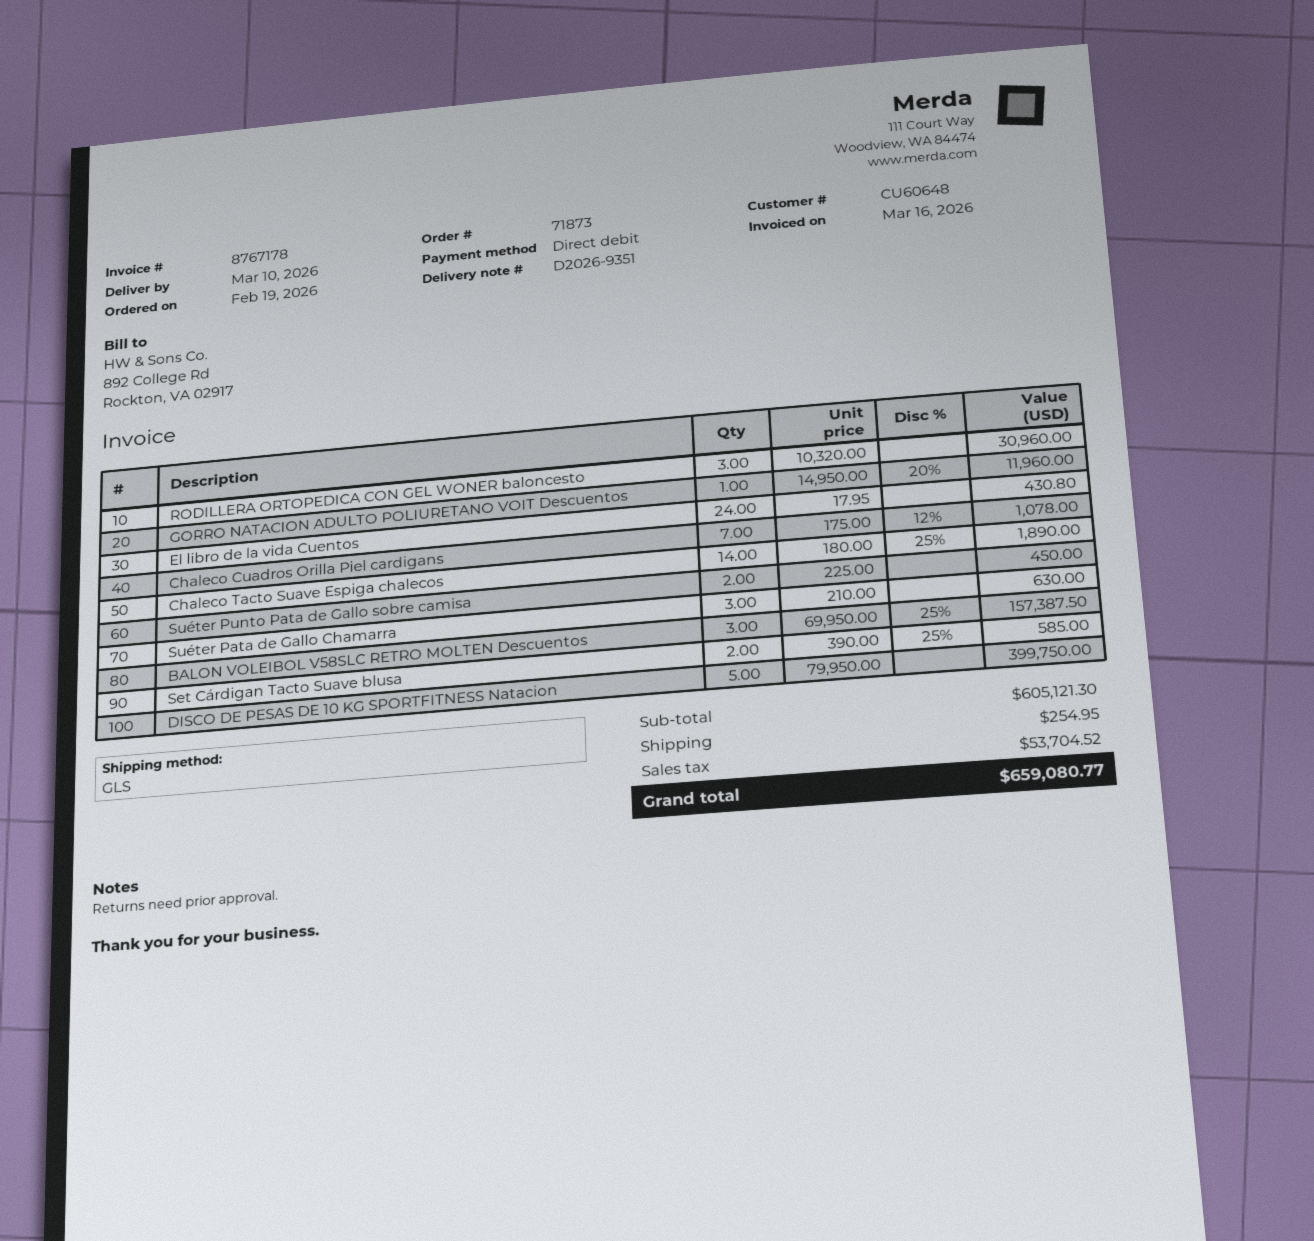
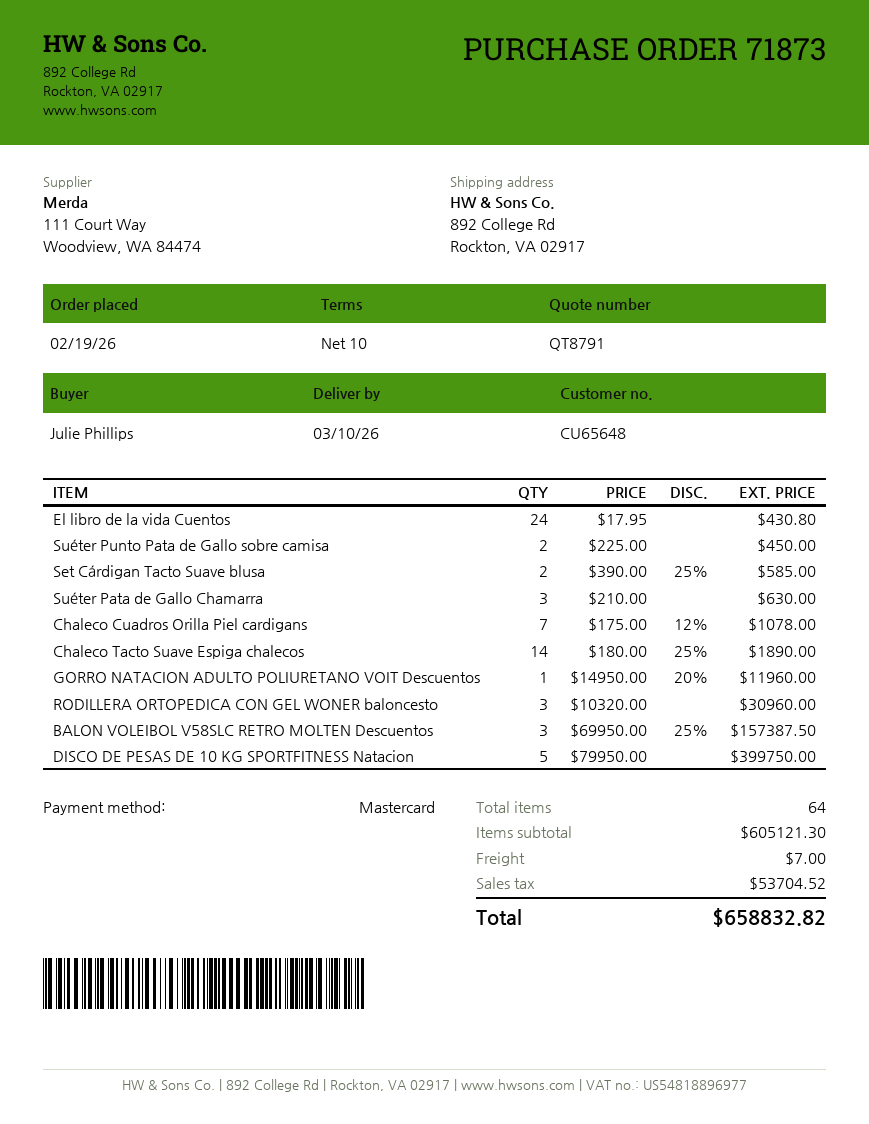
customer number: CU60648 -> CU65648
payment method: direct debit -> Mastercard
shipping: 254.95 -> 7.00
total: 659080.77 -> 658832.82

